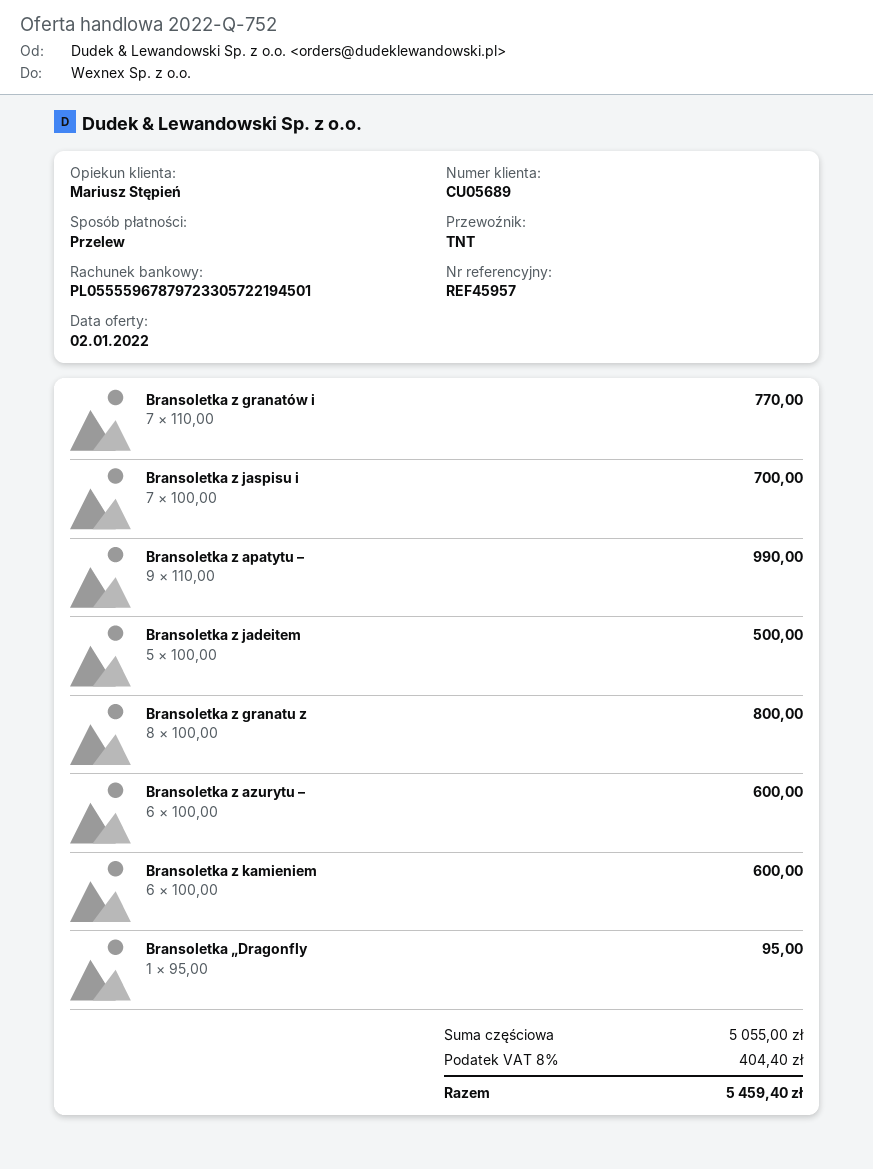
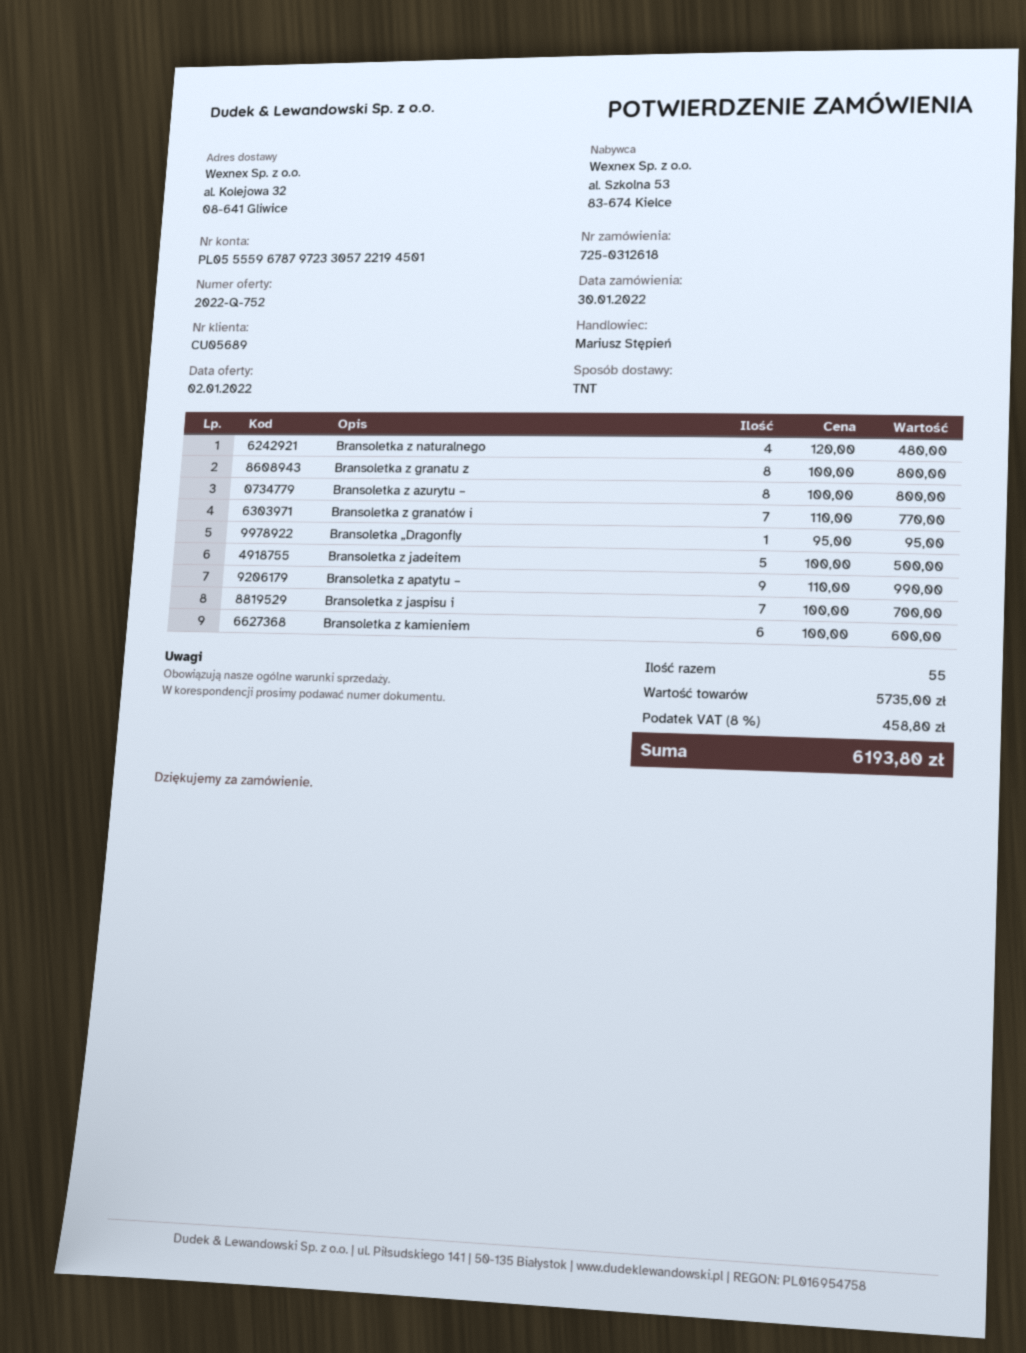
Bransoletka z azurytu –: 6 x 100.00 = 600.00 -> 8 x 100.00 = 800.00
Bransoletka z naturalnego: none -> 4 x 120.00 = 480.00
subtotal: 5055.00 -> 5735.00
tax: 8% = 404.40 -> 8% = 458.80
total: 5459.40 -> 6193.80

